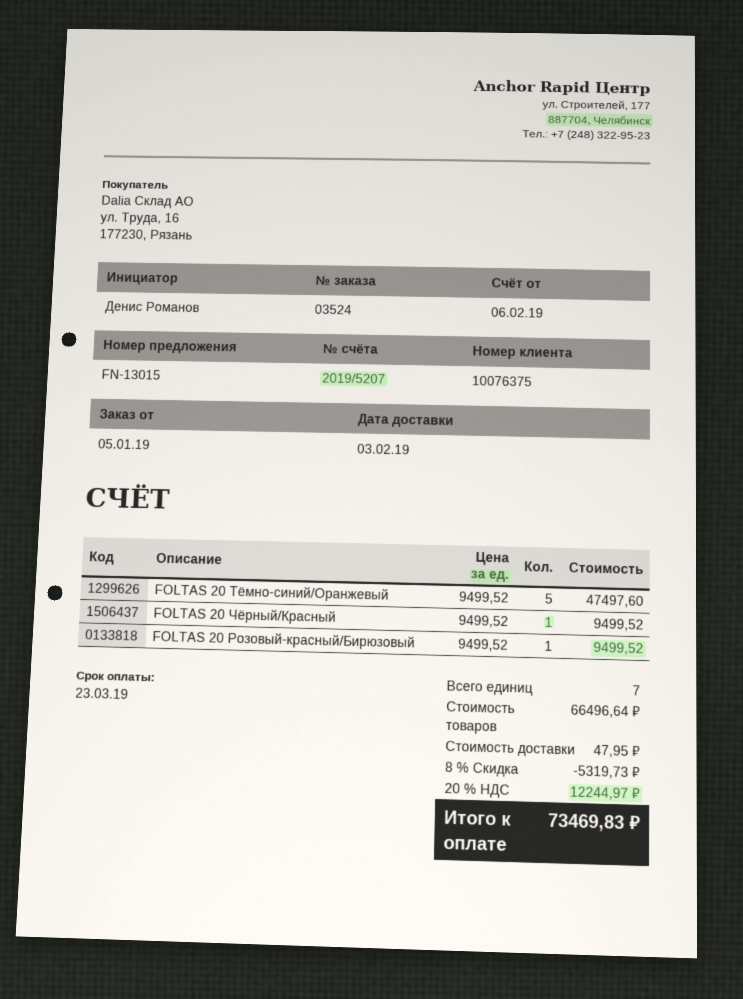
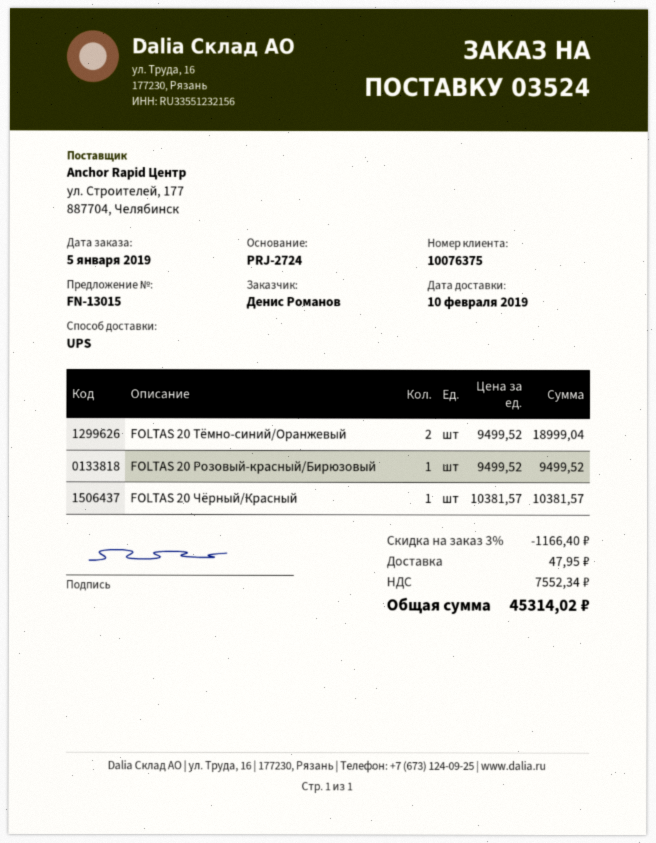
delivery date: 2019-02-03 -> 2019-02-10
FOLTAS 20 Тёмно-синий/Оранжевый: 5 x 9499.52 = 47497.60 -> 2 x 9499.52 = 18999.04
FOLTAS 20 Чёрный/Красный: 1 x 9499.52 = 9499.52 -> 1 x 10381.57 = 10381.57
discount: 8% = 5319.73 -> 3% = 1166.40
tax: 12244.97 -> 7552.34
total: 73469.83 -> 45314.02

